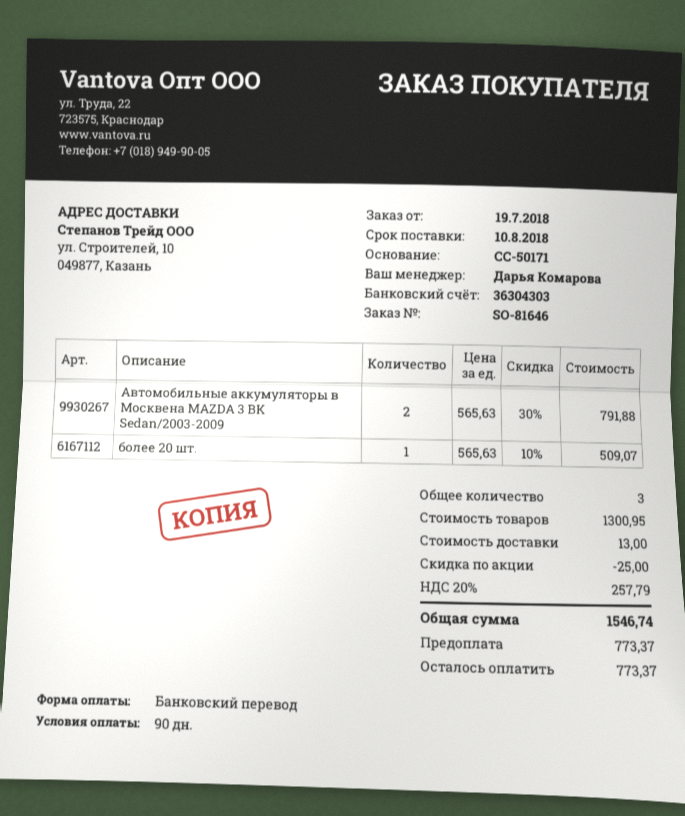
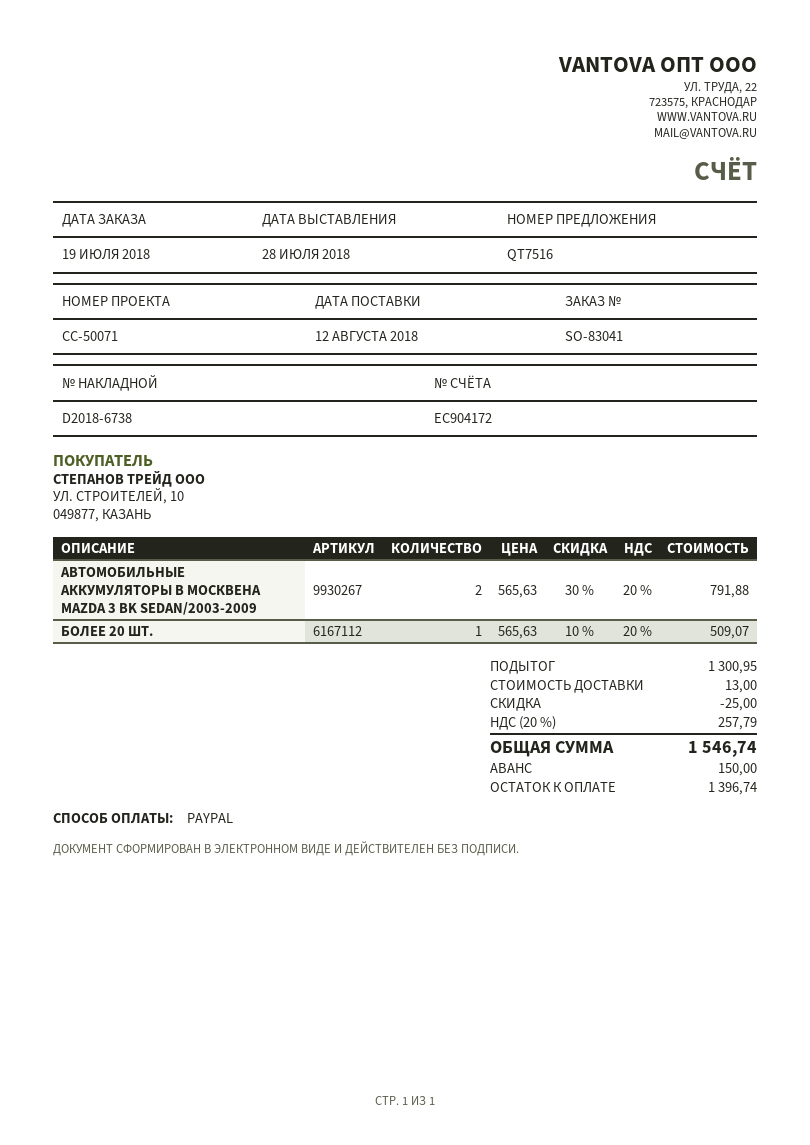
order number: SO-81646 -> SO-83041
delivery date: 2018-08-10 -> 2018-08-12
reference: CC-50171 -> CC-50071
payment method: bank transfer -> PayPal
deposit: 773.37 -> 150.00
balance: 773.37 -> 1396.74

